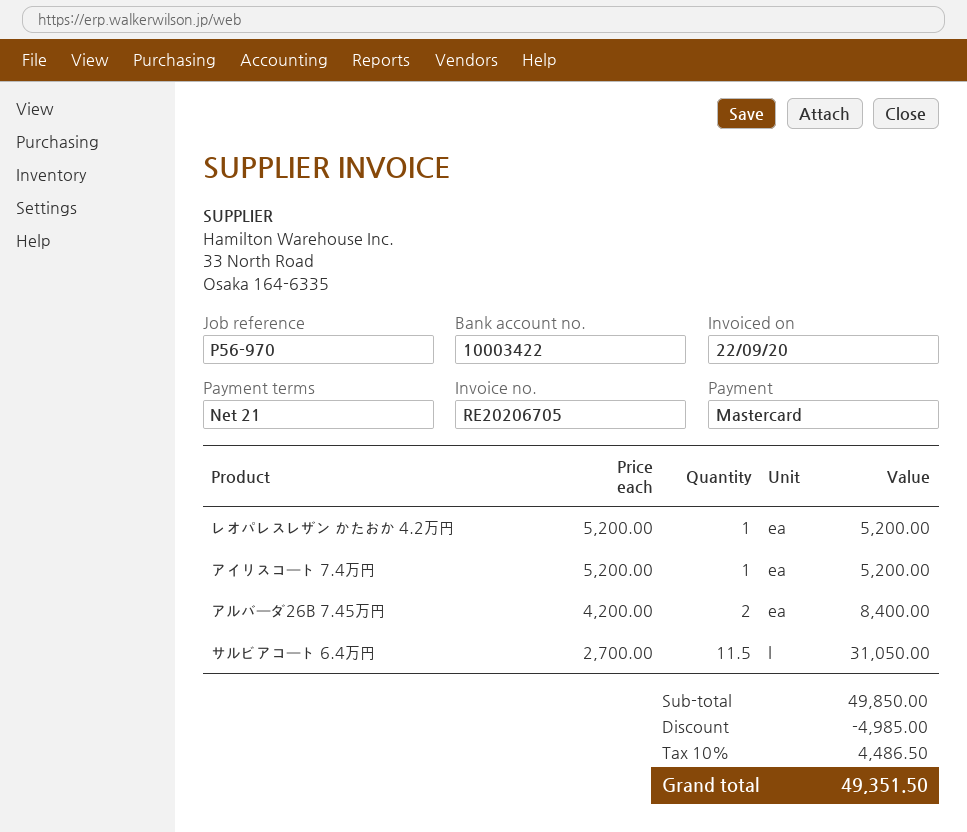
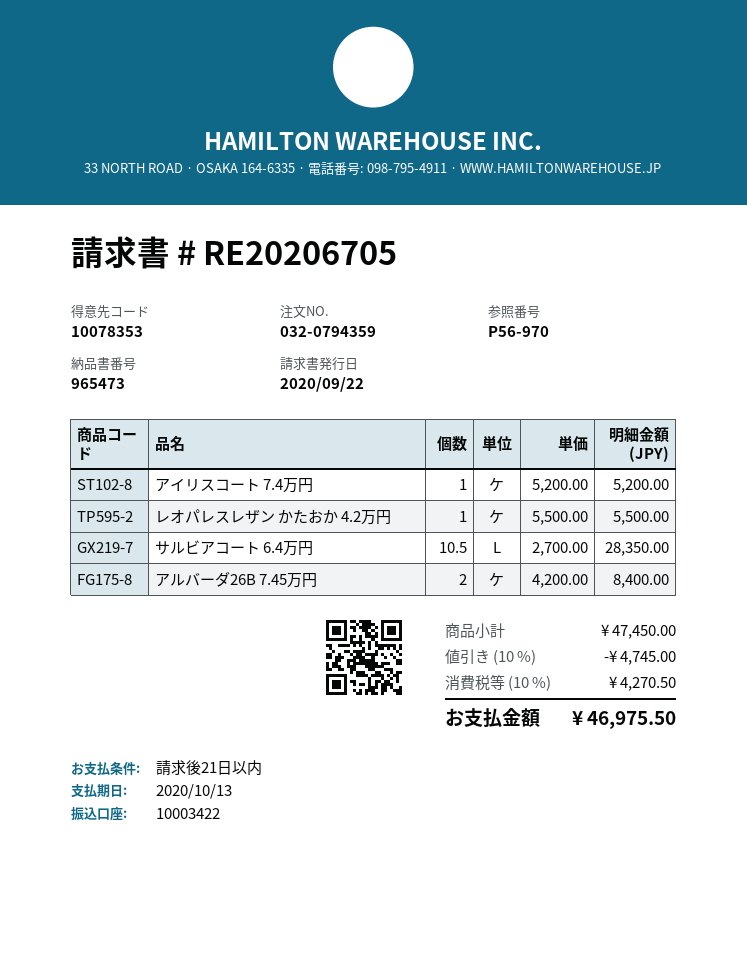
レオパレスレザン かたおか 4.2万円: 1 x 5200.00 = 5200.00 -> 1 x 5500.00 = 5500.00
サルビアコート 6.4万円: 11.5 x 2700.00 = 31050.00 -> 10.5 x 2700.00 = 28350.00
subtotal: 49850.00 -> 47450.00
discount: 4985.00 -> 4745.00
tax: 10% = 4486.50 -> 10% = 4270.50
total: 49351.50 -> 46975.50

